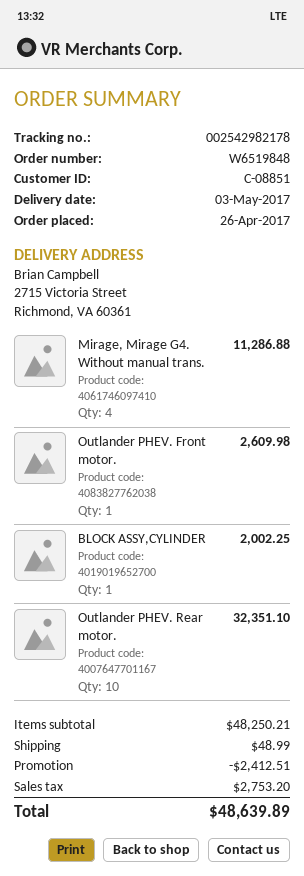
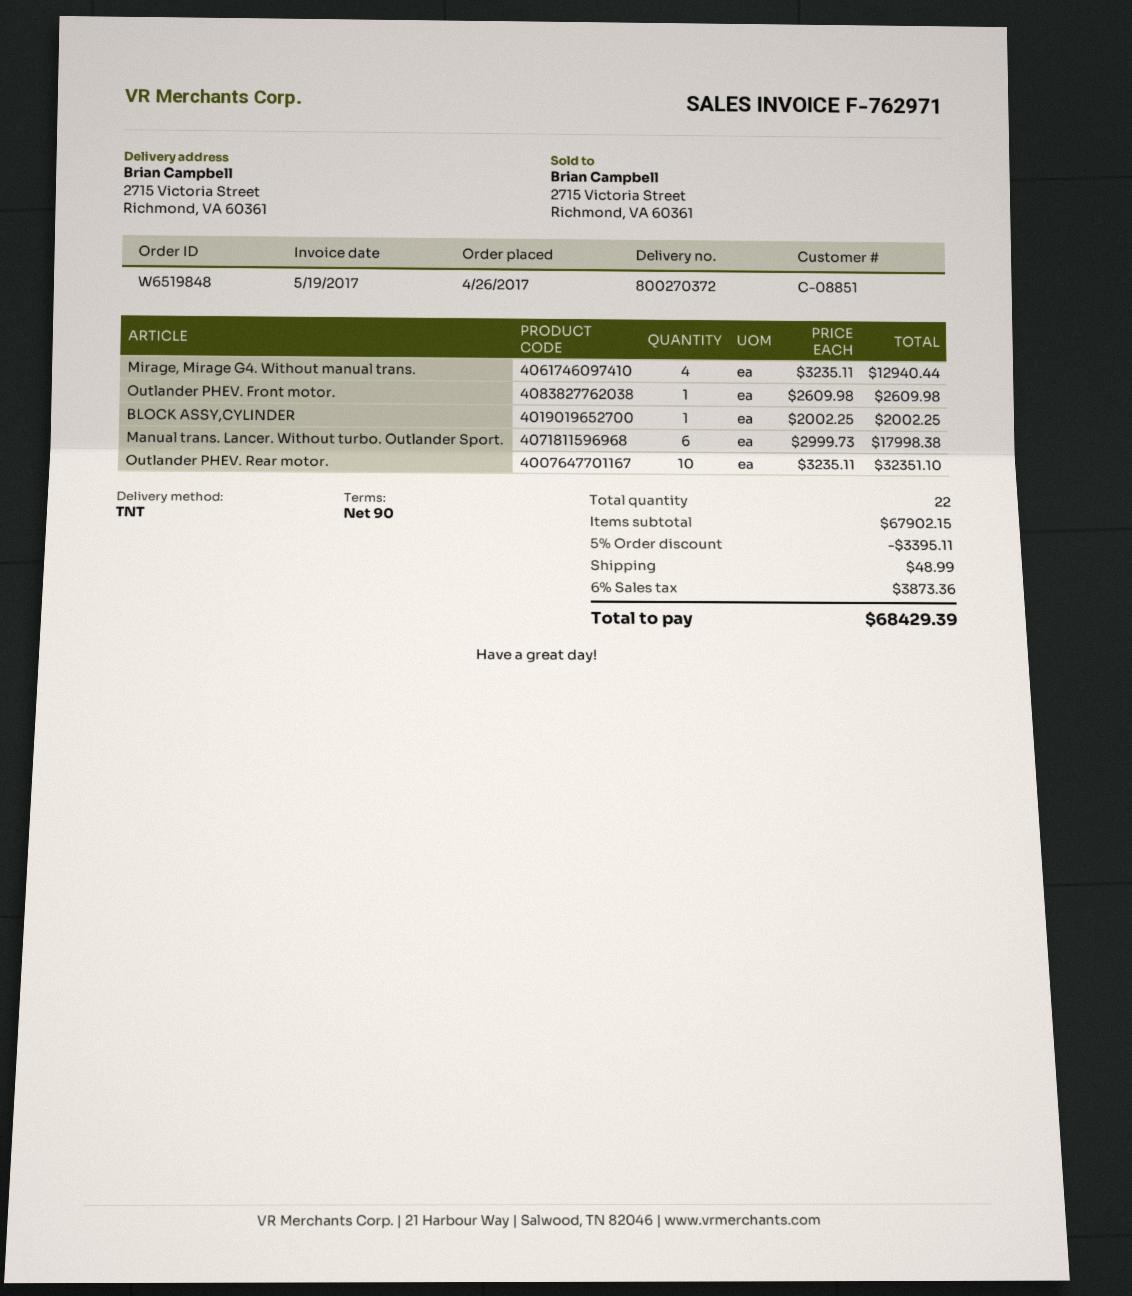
Mirage, Mirage G4. Without manual trans.: 4 for 11286.88 -> 4 for 12940.44
Manual trans. Lancer. Without turbo. Outlander Sport.: none -> 6 for 17998.38
subtotal: 48250.21 -> 67902.15
discount: 2412.51 -> 3395.11
tax: 2753.20 -> 3873.36
total: 48639.89 -> 68429.39

